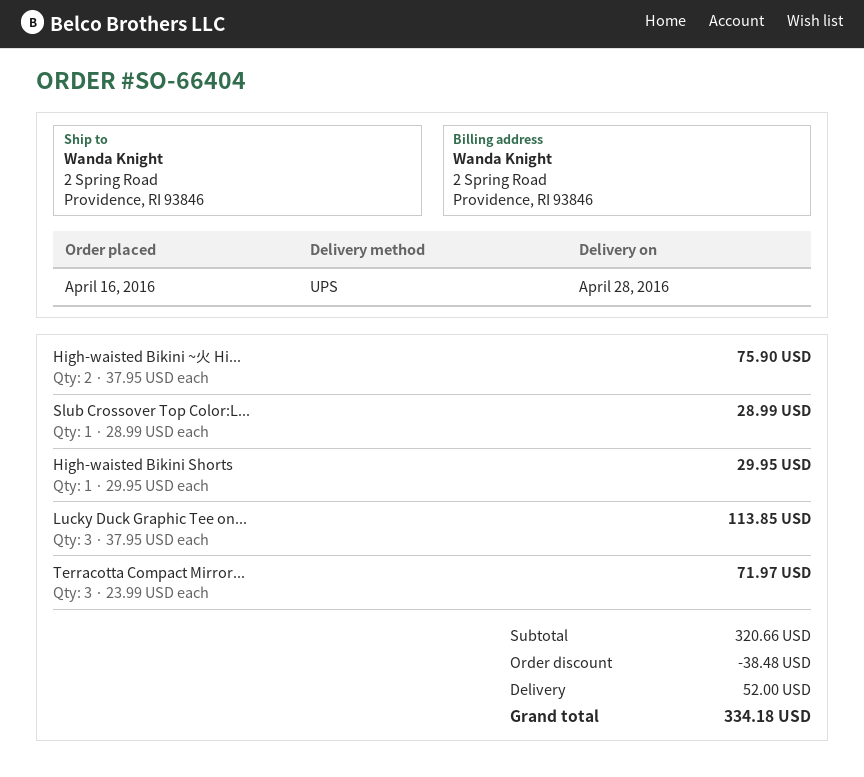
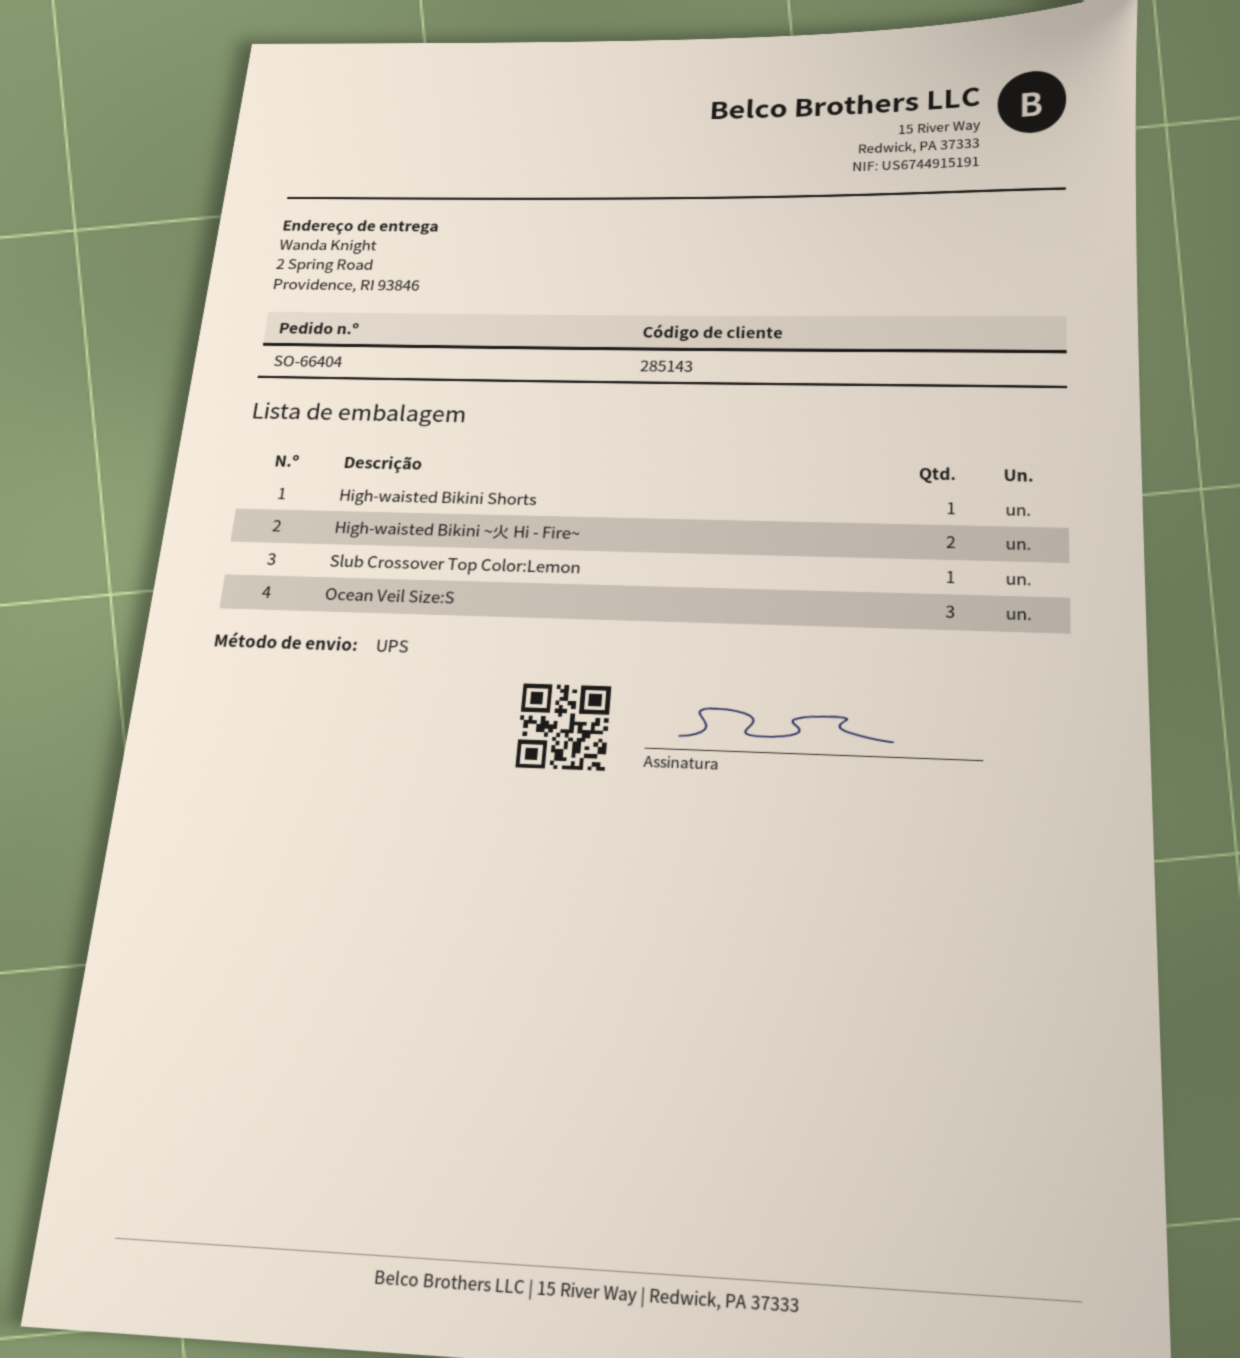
Lucky Duck Graphic Tee on...: 3 -> none
Terracotta Compact Mirror...: 3 -> none
Ocean Veil Size:S: none -> 3

